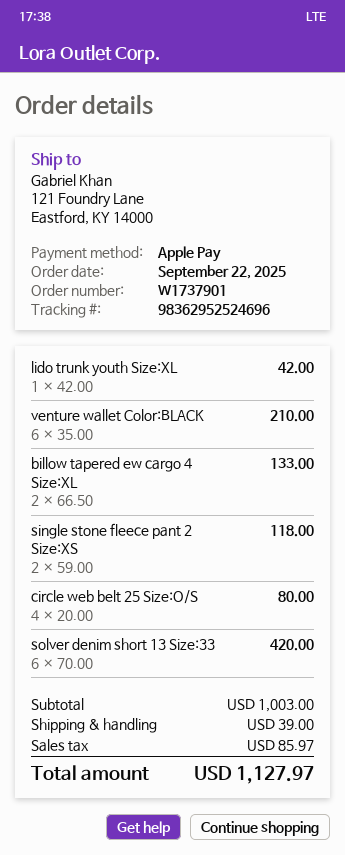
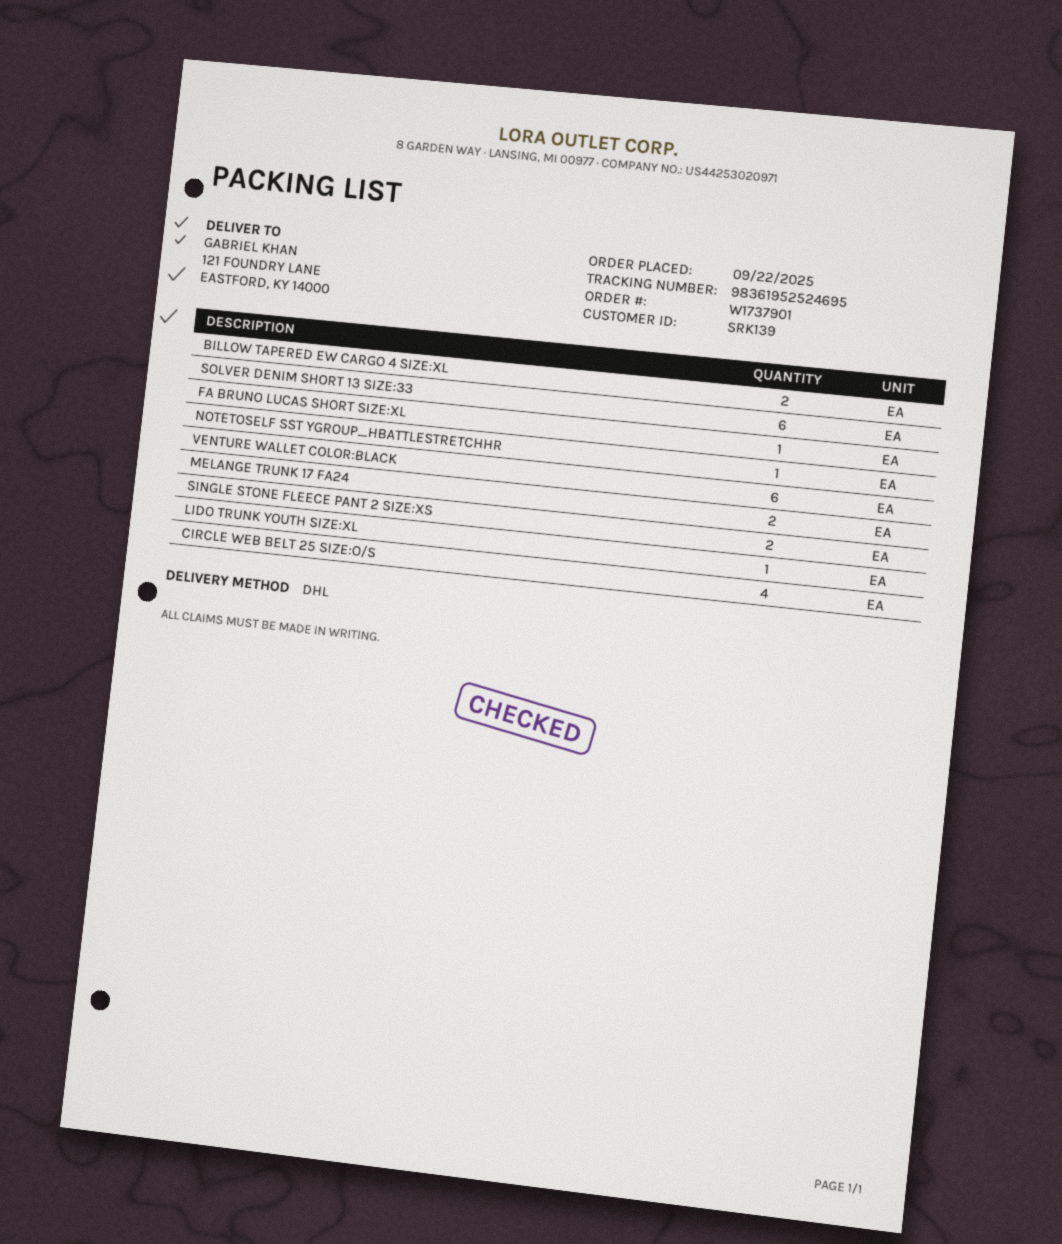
tracking number: 98362952524696 -> 98361952524695
FA BRUNO LUCAS SHORT SIZE:XL: none -> 1
NOTETOSELF SST YGROUP_HBATTLESTRETCHHR: none -> 1
MELANGE TRUNK 17 FA24: none -> 2

